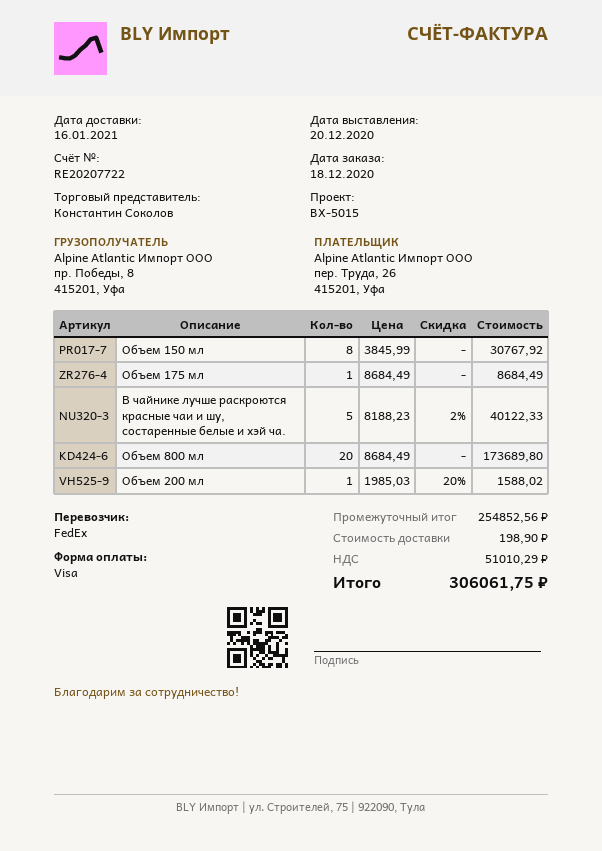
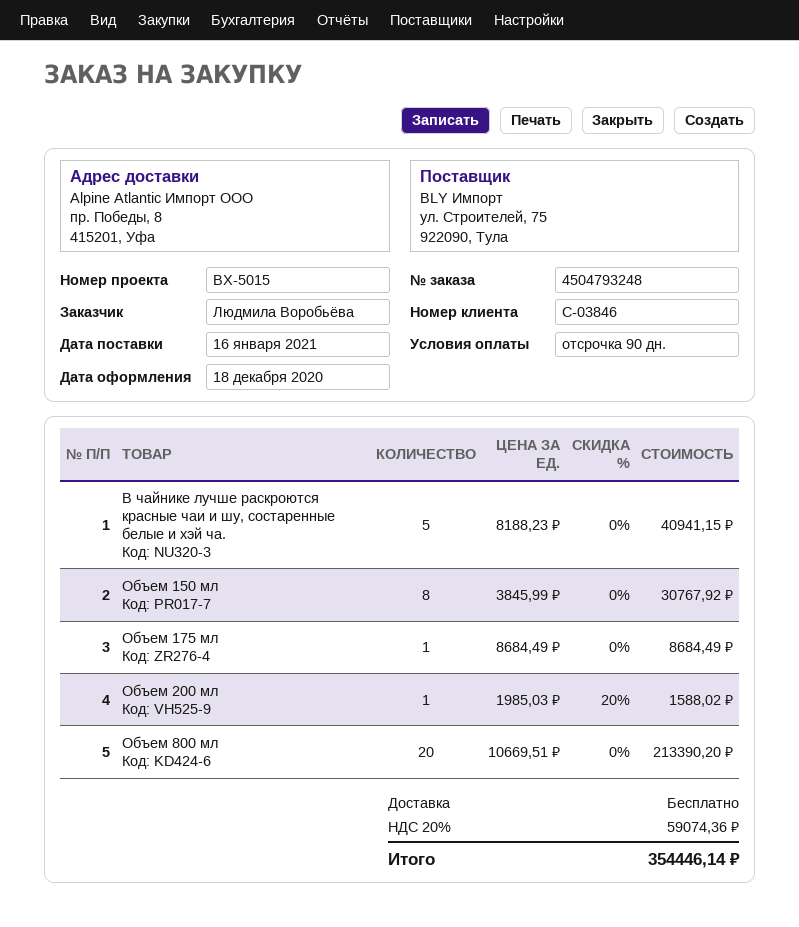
В чайнике лучше раскроются красные чаи и шу, состаренные белые и хэй ча.: 5 x 8188.23 - 2% = 40122.33 -> 5 x 8188.23 = 40941.15
Объем 800 мл: 20 x 8684.49 = 173689.80 -> 20 x 10669.51 = 213390.20
shipping: 198.90 -> 0.00
tax: 51010.29 -> 59074.36
total: 306061.75 -> 354446.14

